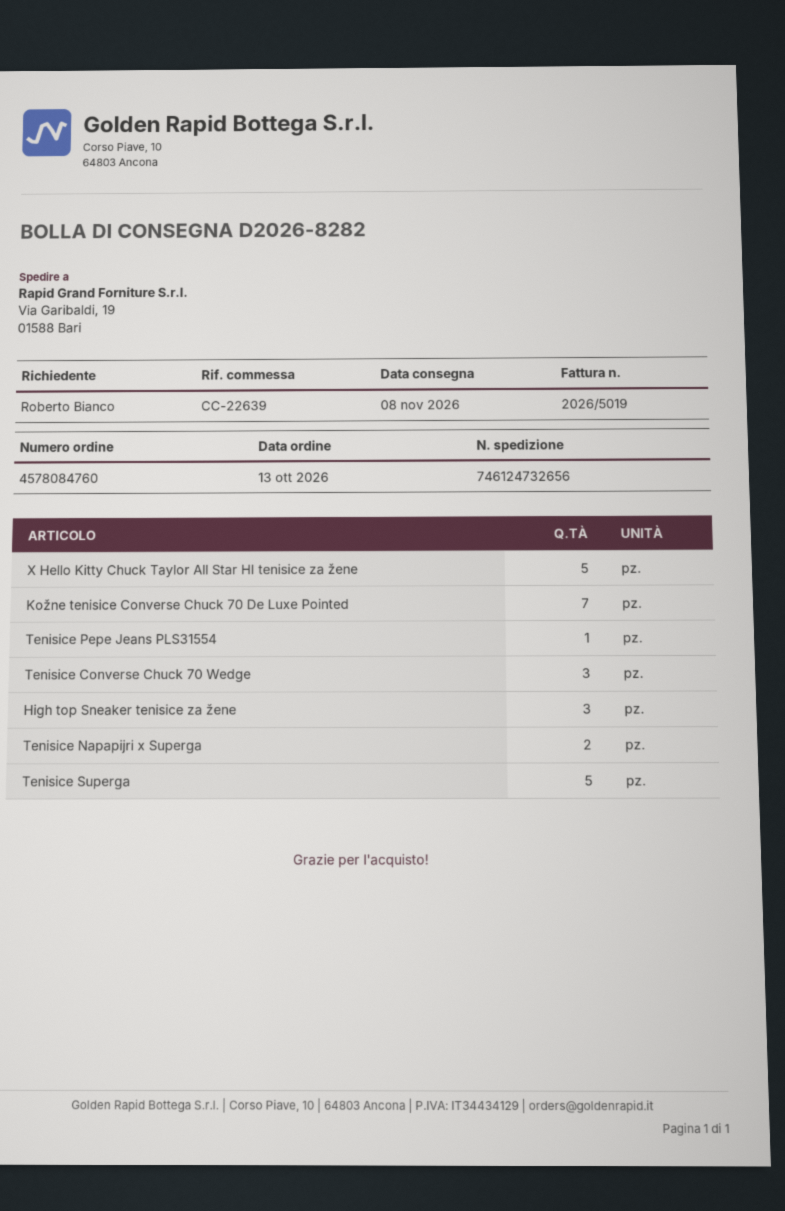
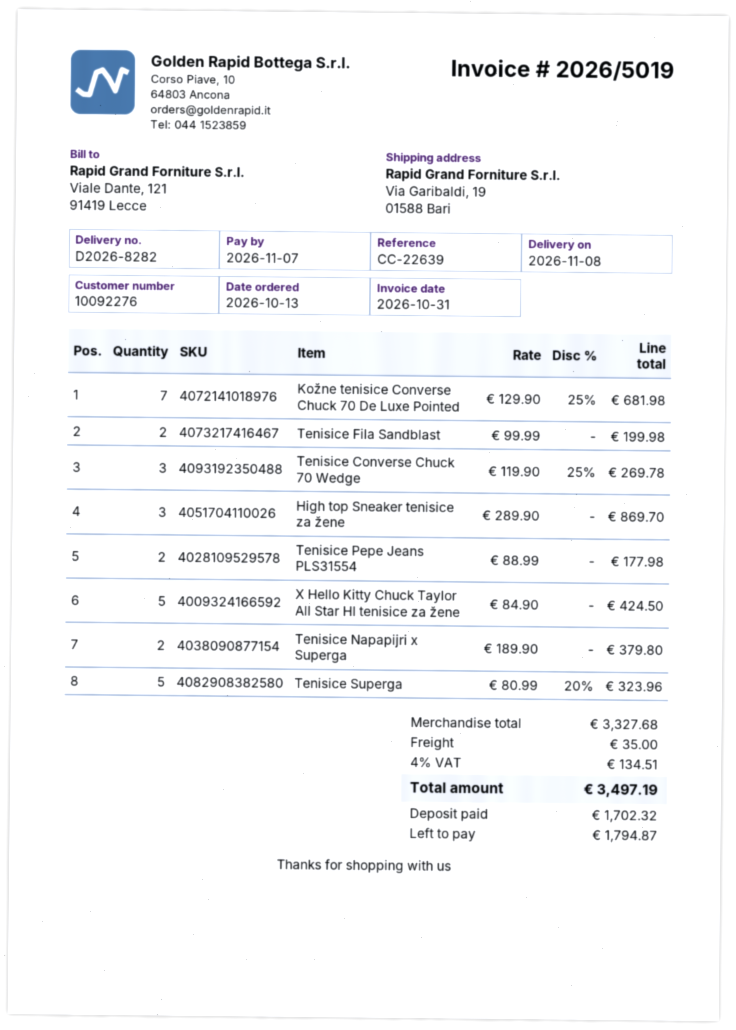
Tenisice Pepe Jeans PLS31554: 1 -> 2
Tenisice Fila Sandblast: none -> 2

